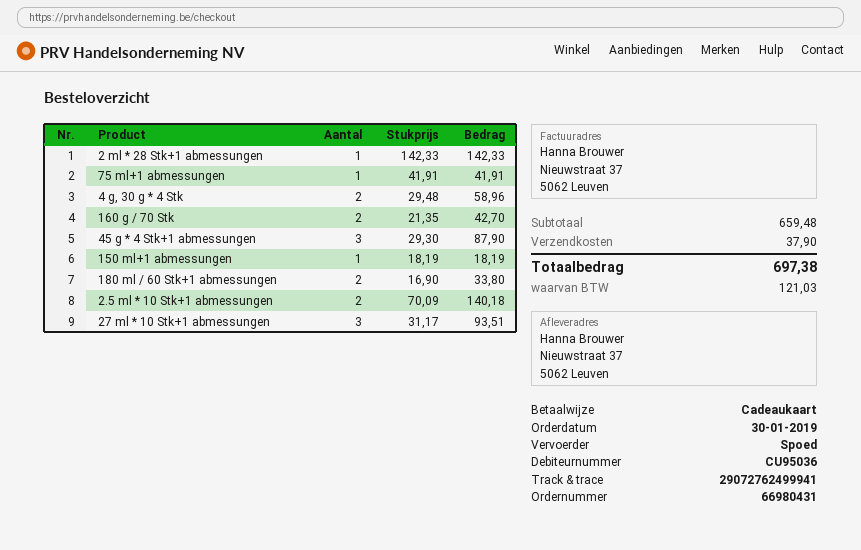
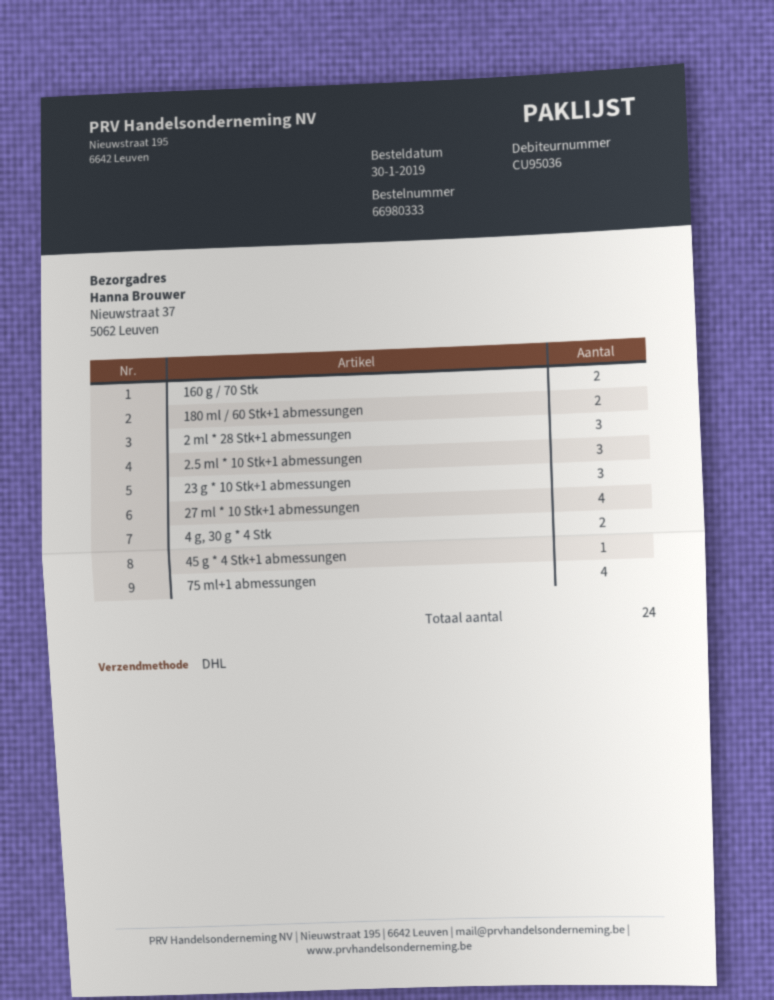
order number: 66980431 -> 66980333
shipping method: express -> DHL
2 ml * 28 Stk+1 abmessungen: 1 -> 3
75 ml+1 abmessungen: 1 -> 4
45 g * 4 Stk+1 abmessungen: 3 -> 1
150 ml+1 abmessungen: 1 -> none
2.5 ml * 10 Stk+1 abmessungen: 2 -> 3
27 ml * 10 Stk+1 abmessungen: 3 -> 4
23 g * 10 Stk+1 abmessungen: none -> 3

